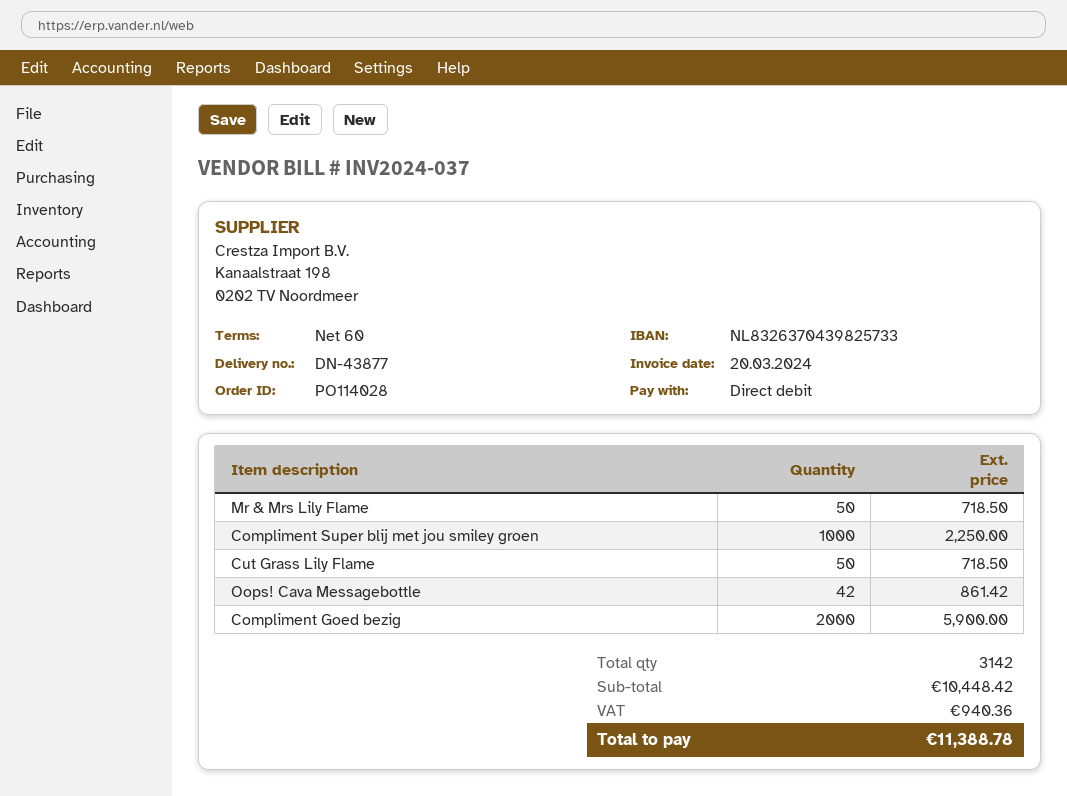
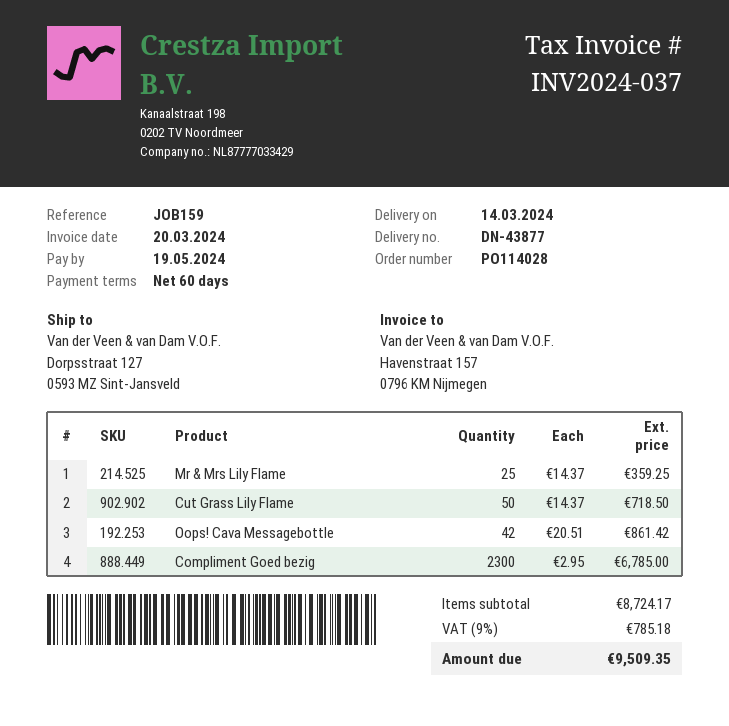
Mr & Mrs Lily Flame: 50 for 718.50 -> 25 for 359.25
Compliment Super blij met jou smiley groen: 1000 for 2250.00 -> none
Compliment Goed bezig: 2000 for 5900.00 -> 2300 for 6785.00
subtotal: 10448.42 -> 8724.17
tax: 940.36 -> 785.18
total: 11388.78 -> 9509.35

